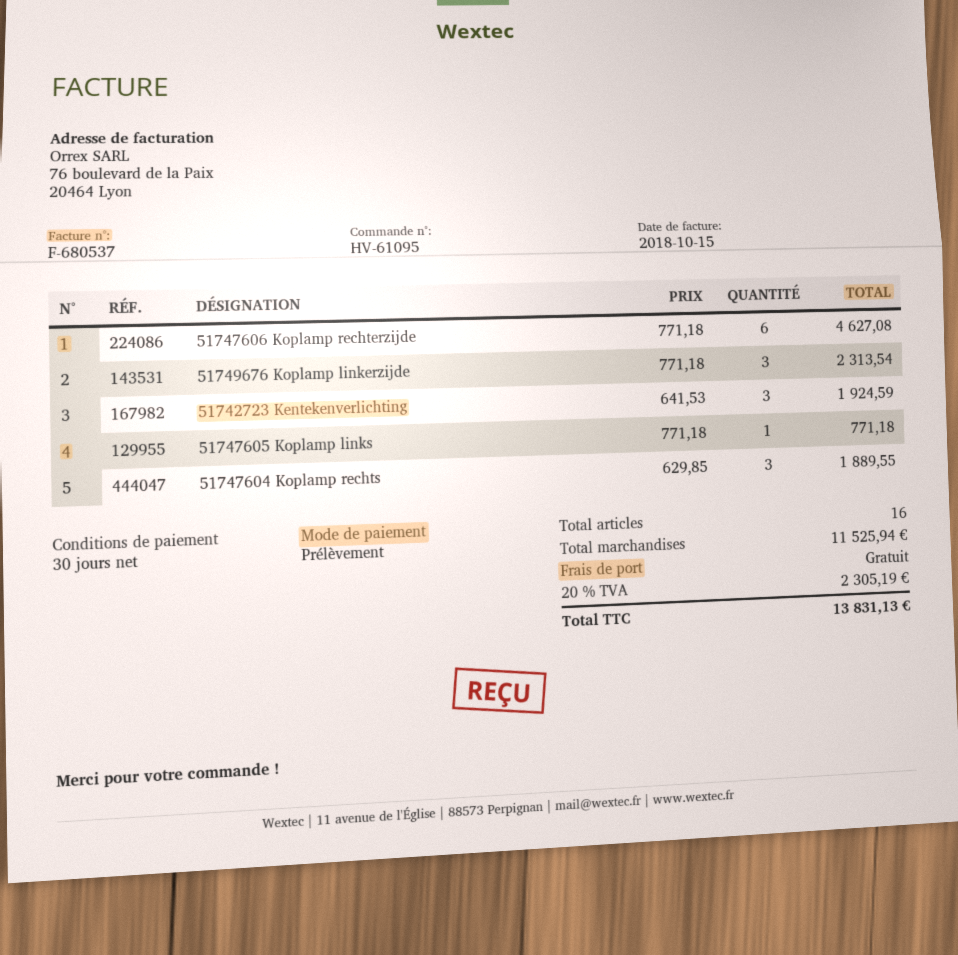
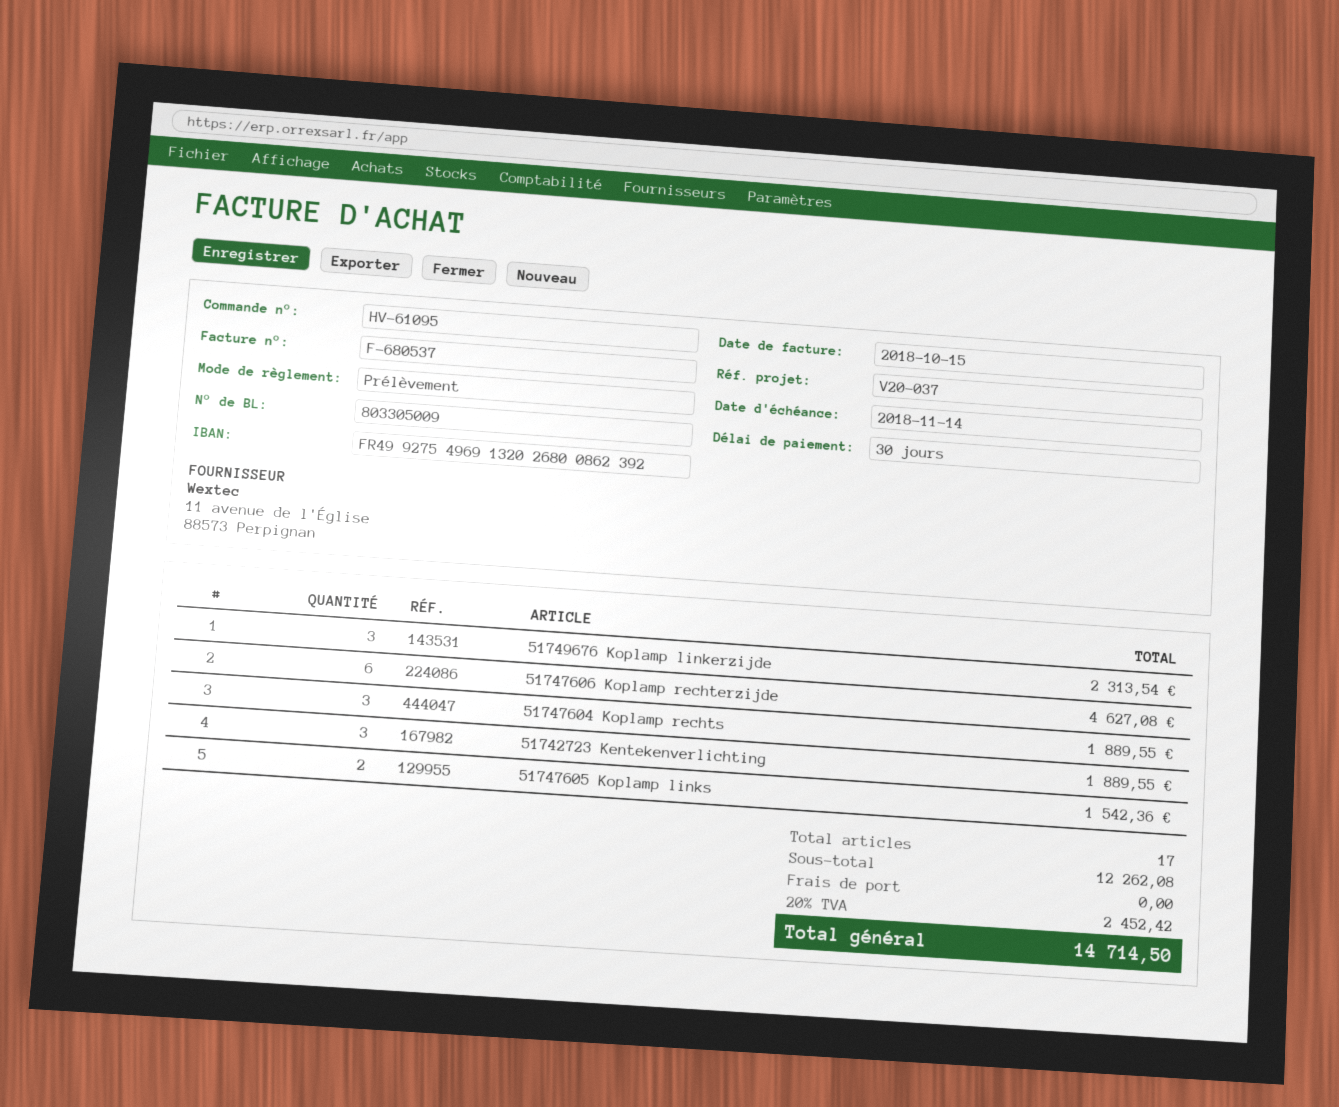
51742723 Kentekenverlichting: 3 for 1924.59 -> 3 for 1889.55
51747605 Koplamp links: 1 for 771.18 -> 2 for 1542.36
total quantity: 16 -> 17
subtotal: 11525.94 -> 12262.08
tax: 20% = 2305.19 -> 20% = 2452.42
total: 13831.13 -> 14714.50

